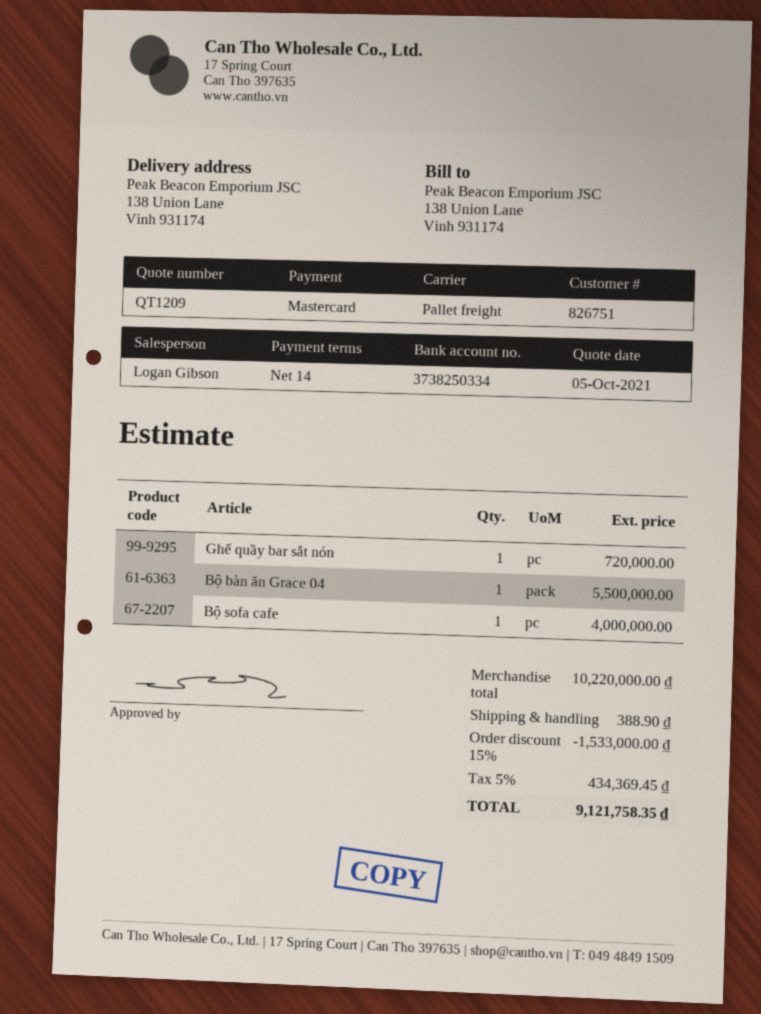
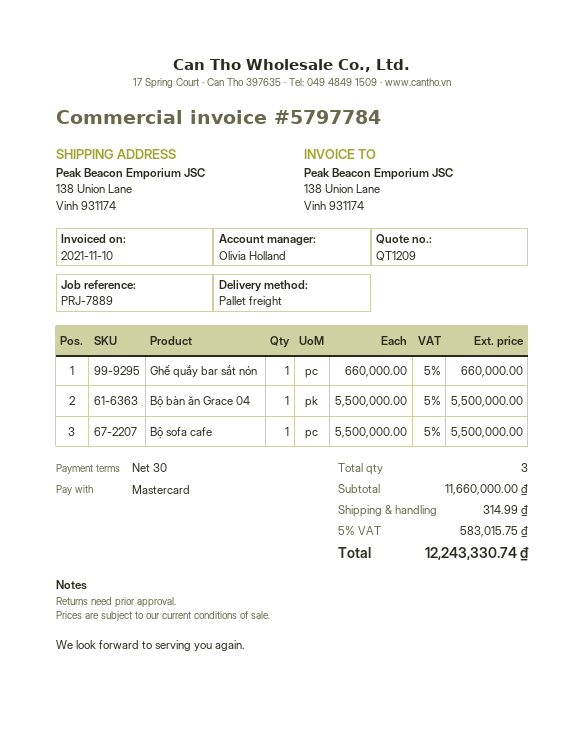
payment terms: 14 days -> 30 days
sales rep: Logan Gibson -> Olivia Holland
Ghế quầy bar sắt nón: 1 for 720000.00 -> 1 for 660000.00
Bộ sofa cafe: 1 for 4000000.00 -> 1 for 5500000.00
subtotal: 10220000.00 -> 11660000.00
discount: 15% = 1533000.00 -> none
shipping: 388.90 -> 314.99
tax: 5% = 434369.45 -> 5% = 583015.75
total: 9121758.35 -> 12243330.74

